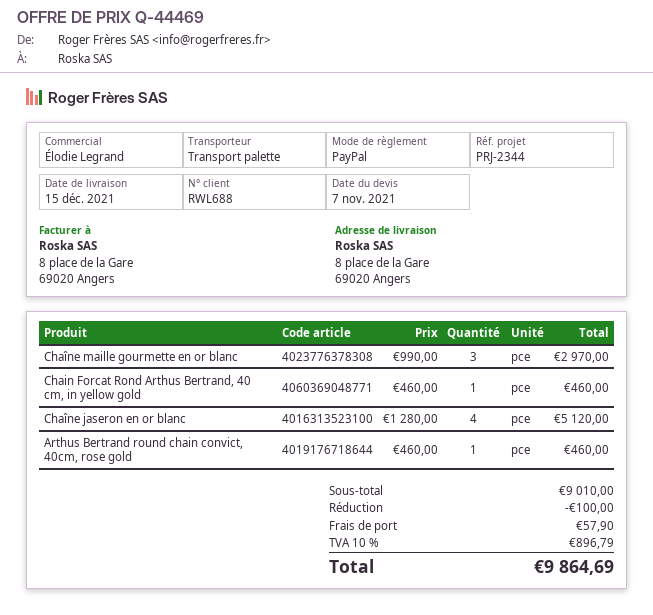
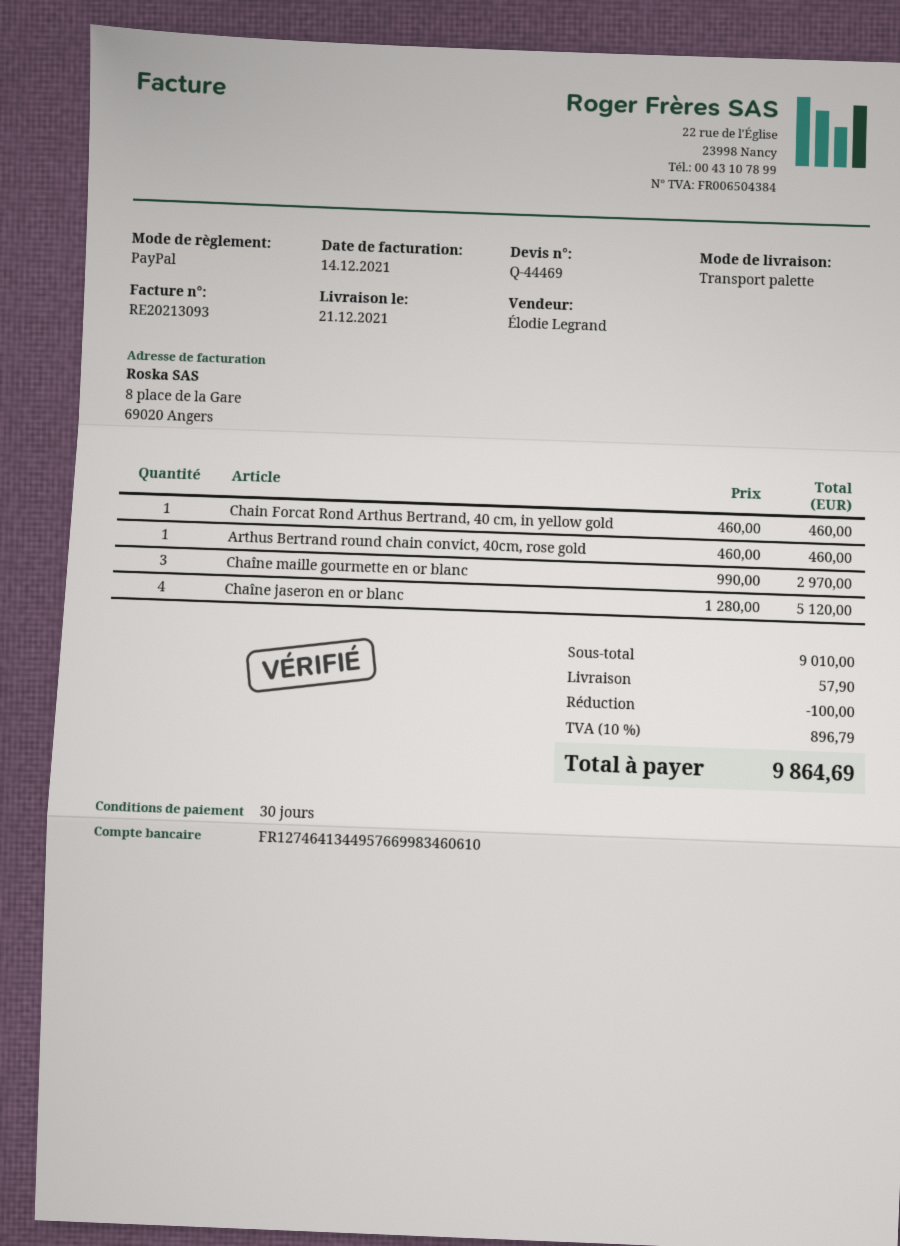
delivery date: 2021-12-15 -> 2021-12-21

